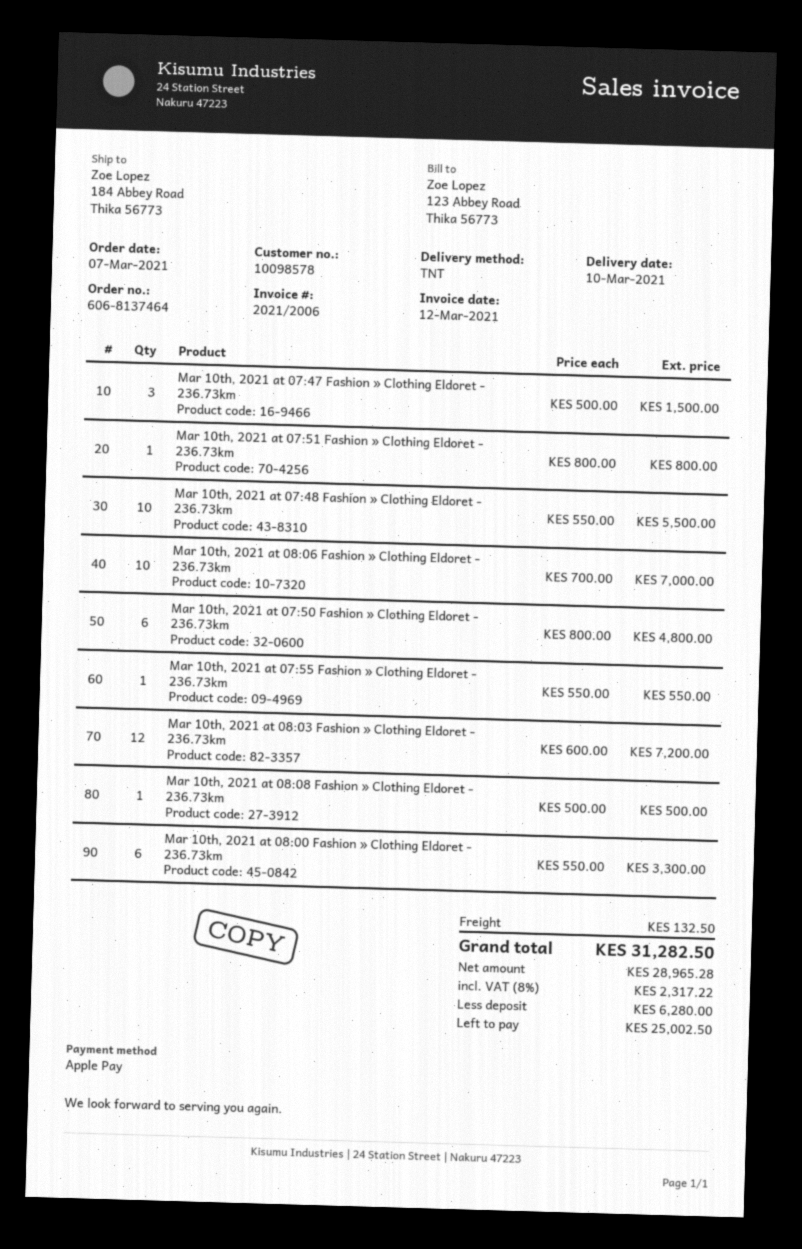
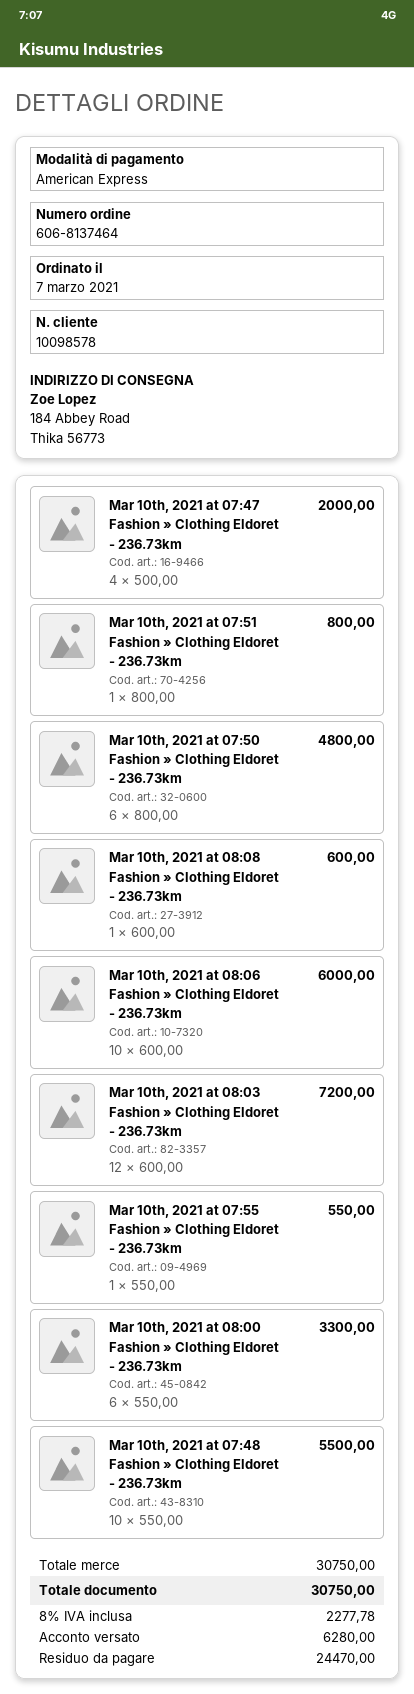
payment method: Apple Pay -> American Express
Mar 10th, 2021 at 07:47 Fashion » Clothing Eldoret - 236.73km: 3 x 500.00 = 1500.00 -> 4 x 500.00 = 2000.00
Mar 10th, 2021 at 08:06 Fashion » Clothing Eldoret - 236.73km: 10 x 700.00 = 7000.00 -> 10 x 600.00 = 6000.00
Mar 10th, 2021 at 08:08 Fashion » Clothing Eldoret - 236.73km: 1 x 500.00 = 500.00 -> 1 x 600.00 = 600.00
shipping: 132.50 -> none
tax: 8% = 2317.22 -> 8% = 2277.78
total: 31282.50 -> 30750.00
balance: 25002.50 -> 24470.00

